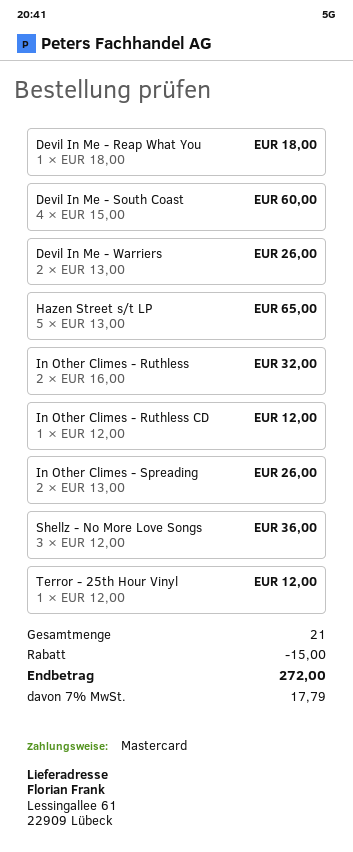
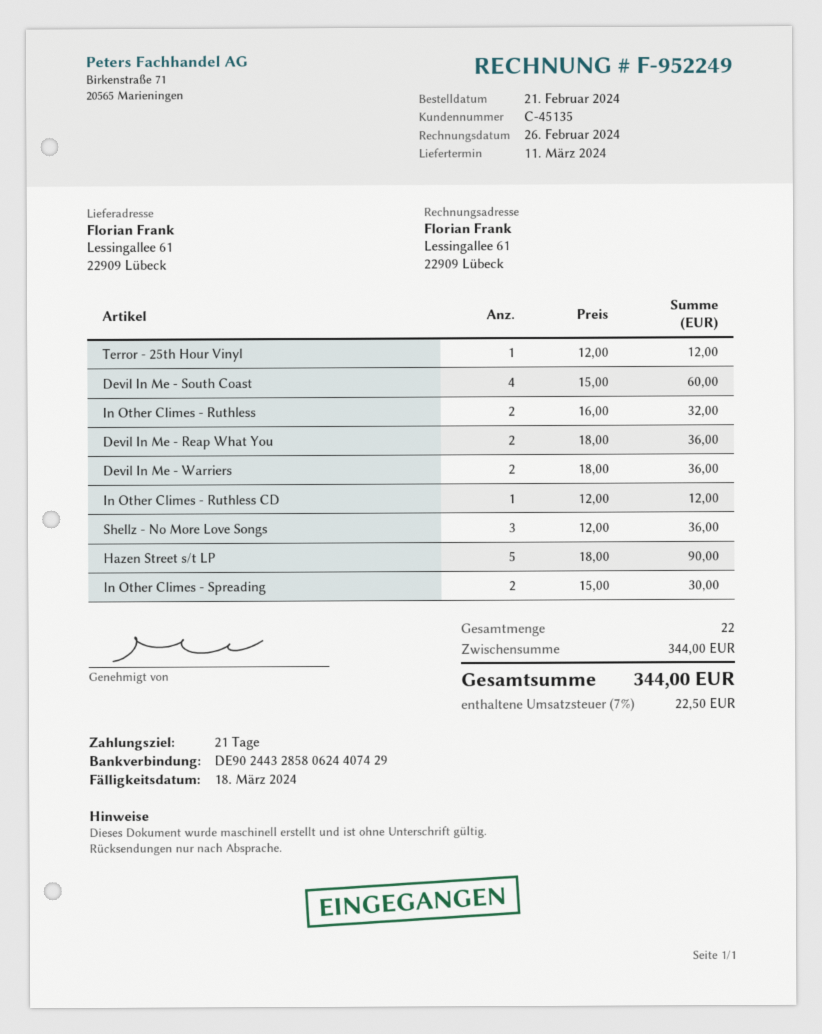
Devil In Me - Reap What You: 1 x 18.00 = 18.00 -> 2 x 18.00 = 36.00
Devil In Me - Warriers: 2 x 13.00 = 26.00 -> 2 x 18.00 = 36.00
Hazen Street s/t LP: 5 x 13.00 = 65.00 -> 5 x 18.00 = 90.00
In Other Climes - Spreading: 2 x 13.00 = 26.00 -> 2 x 15.00 = 30.00
total quantity: 21 -> 22
discount: 15.00 -> none
tax: 7% = 17.79 -> 7% = 22.50
total: 272.00 -> 344.00

